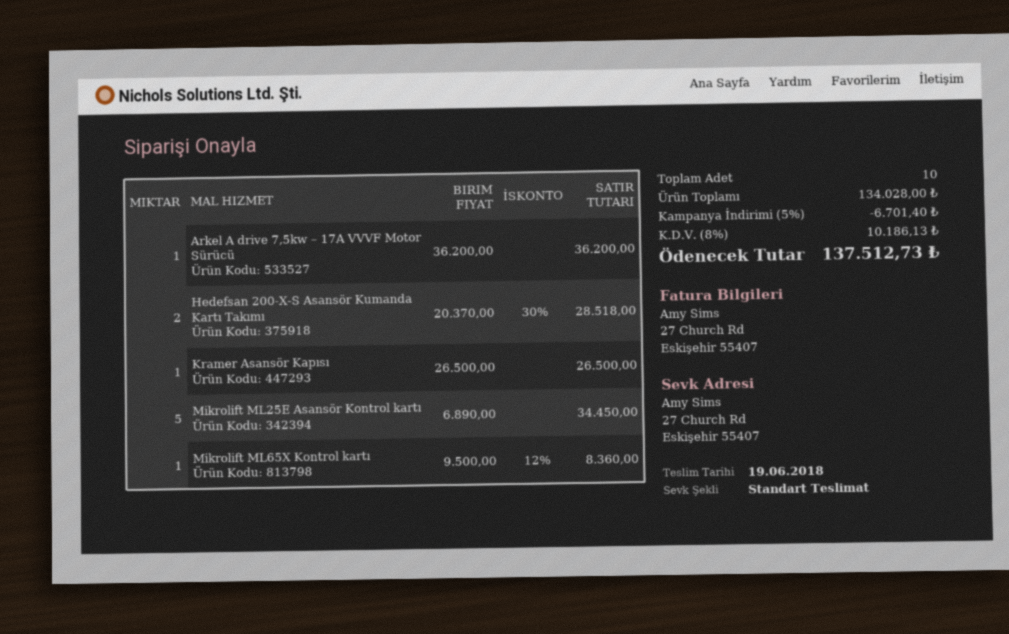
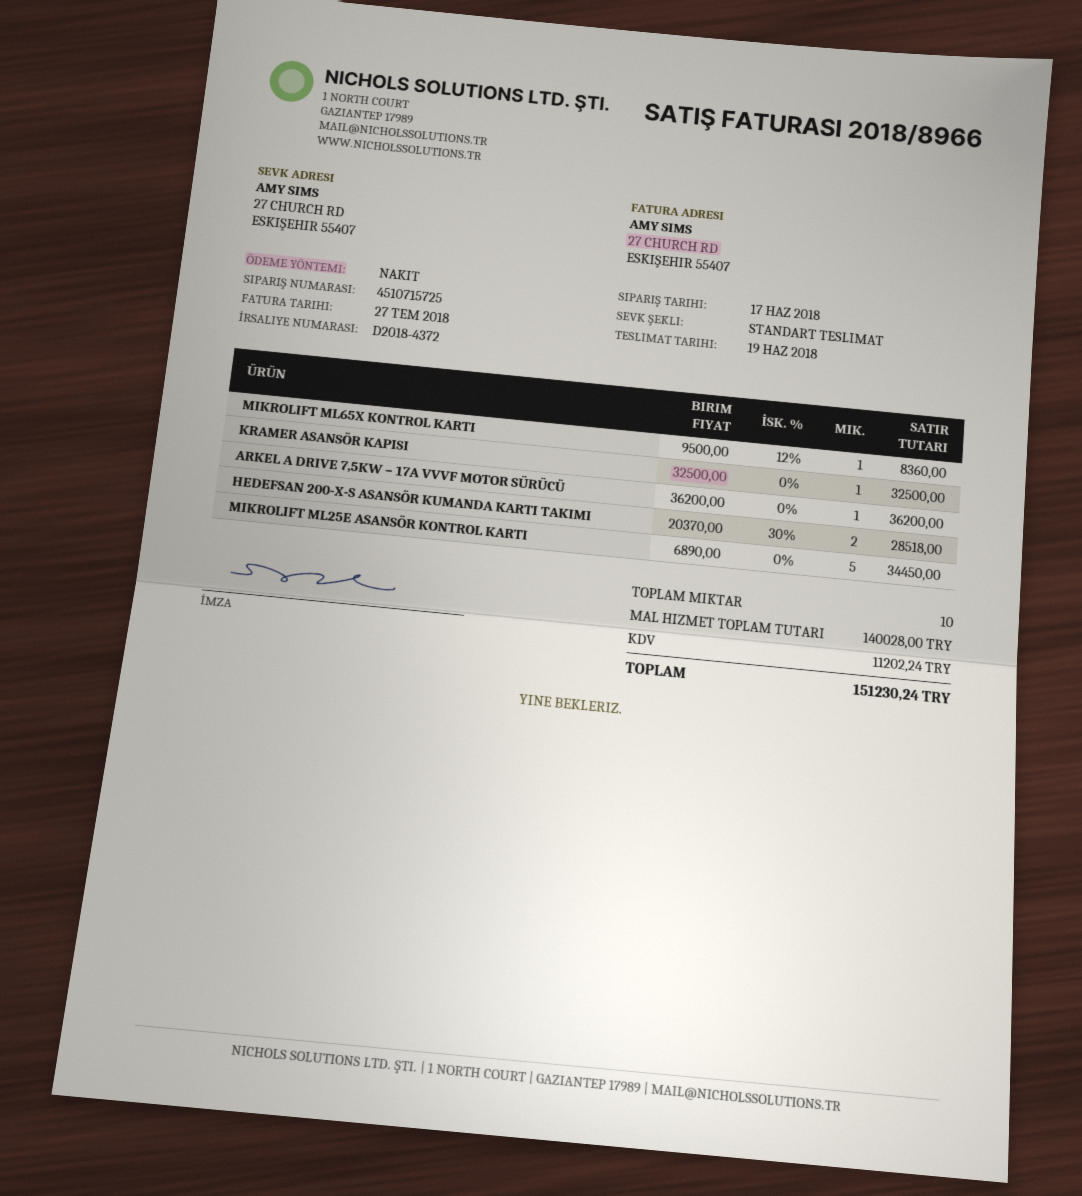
Kramer Asansör Kapısı: 1 x 26500.00 = 26500.00 -> 1 x 32500.00 = 32500.00
subtotal: 134028.00 -> 140028.00
discount: 5% = 6701.40 -> none
tax: 10186.13 -> 11202.24
total: 137512.73 -> 151230.24

